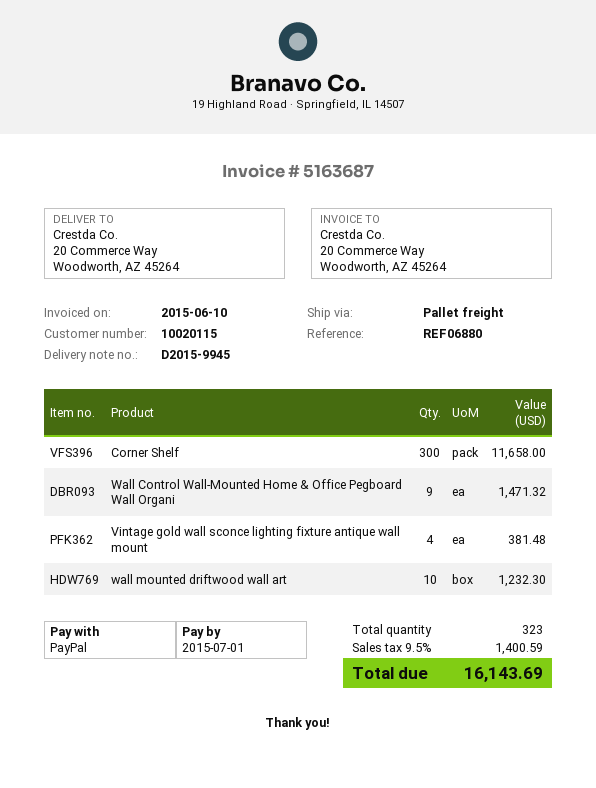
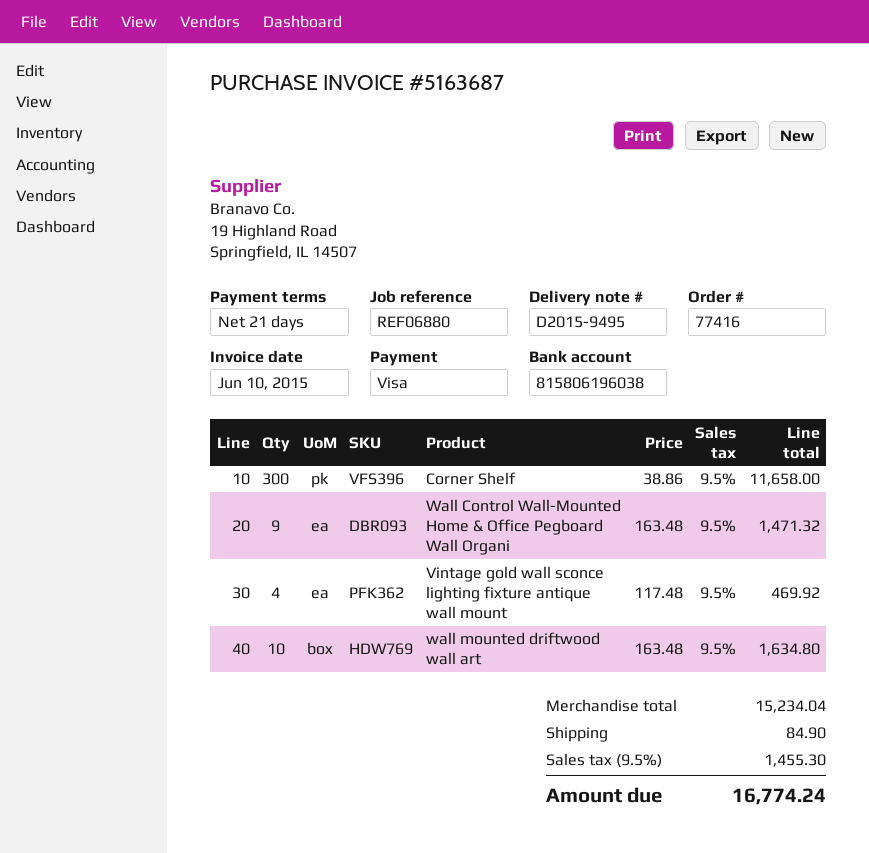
delivery note number: D2015-9945 -> D2015-9495
payment method: PayPal -> Visa
Vintage gold wall sconce lighting fixture antique wall mount: 4 for 381.48 -> 4 for 469.92
wall mounted driftwood wall art: 10 for 1232.30 -> 10 for 1634.80
shipping: none -> 84.90
tax: 9.5% = 1400.59 -> 9.5% = 1455.30
total: 16143.69 -> 16774.24

